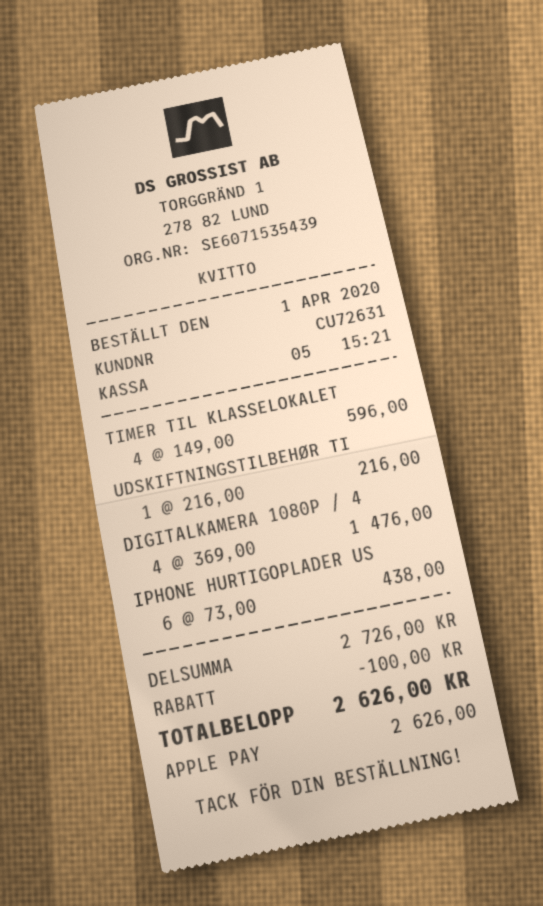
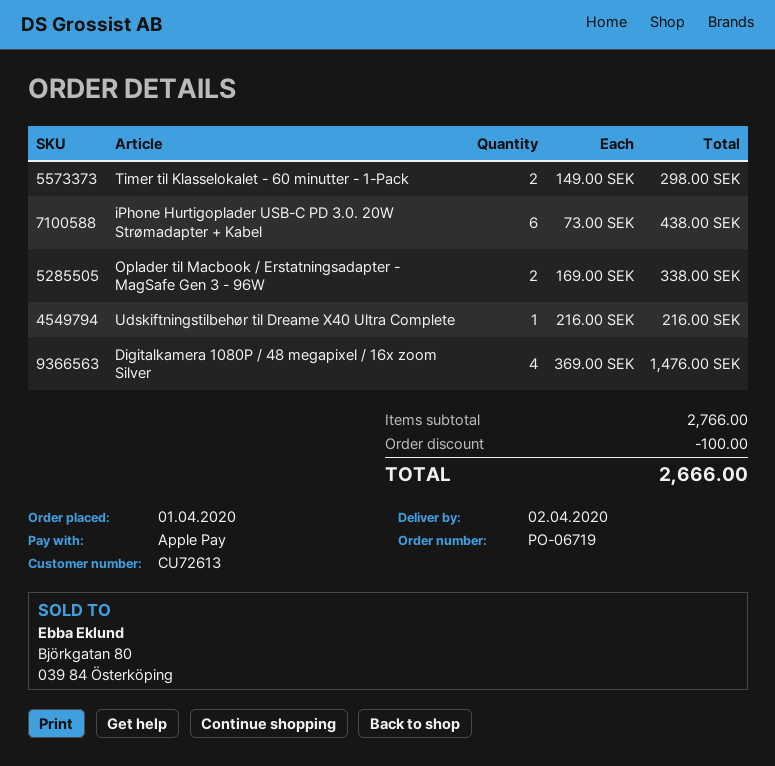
customer number: CU72631 -> CU72613
TIMER TIL KLASSELOKALET: 4 x 149.00 = 596.00 -> 2 x 149.00 = 298.00
Oplader til Macbook / Erstatningsadapter - MagSafe Gen 3 - 96W: none -> 2 x 169.00 = 338.00
subtotal: 2726.00 -> 2766.00
total: 2626.00 -> 2666.00

